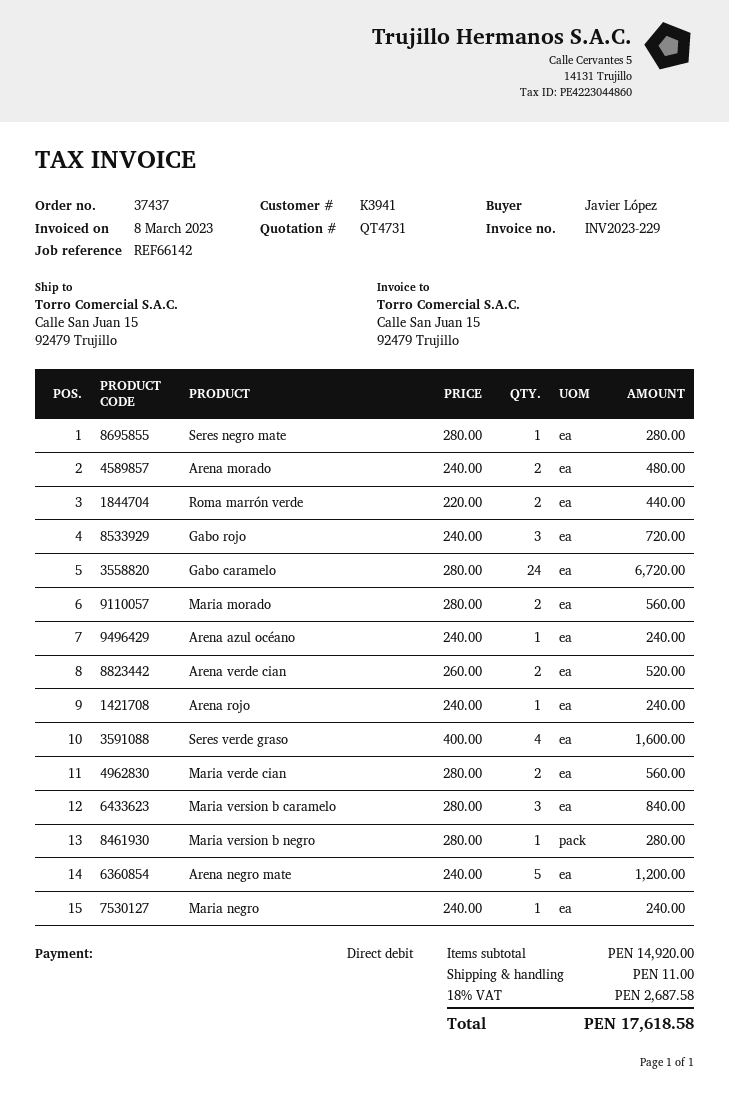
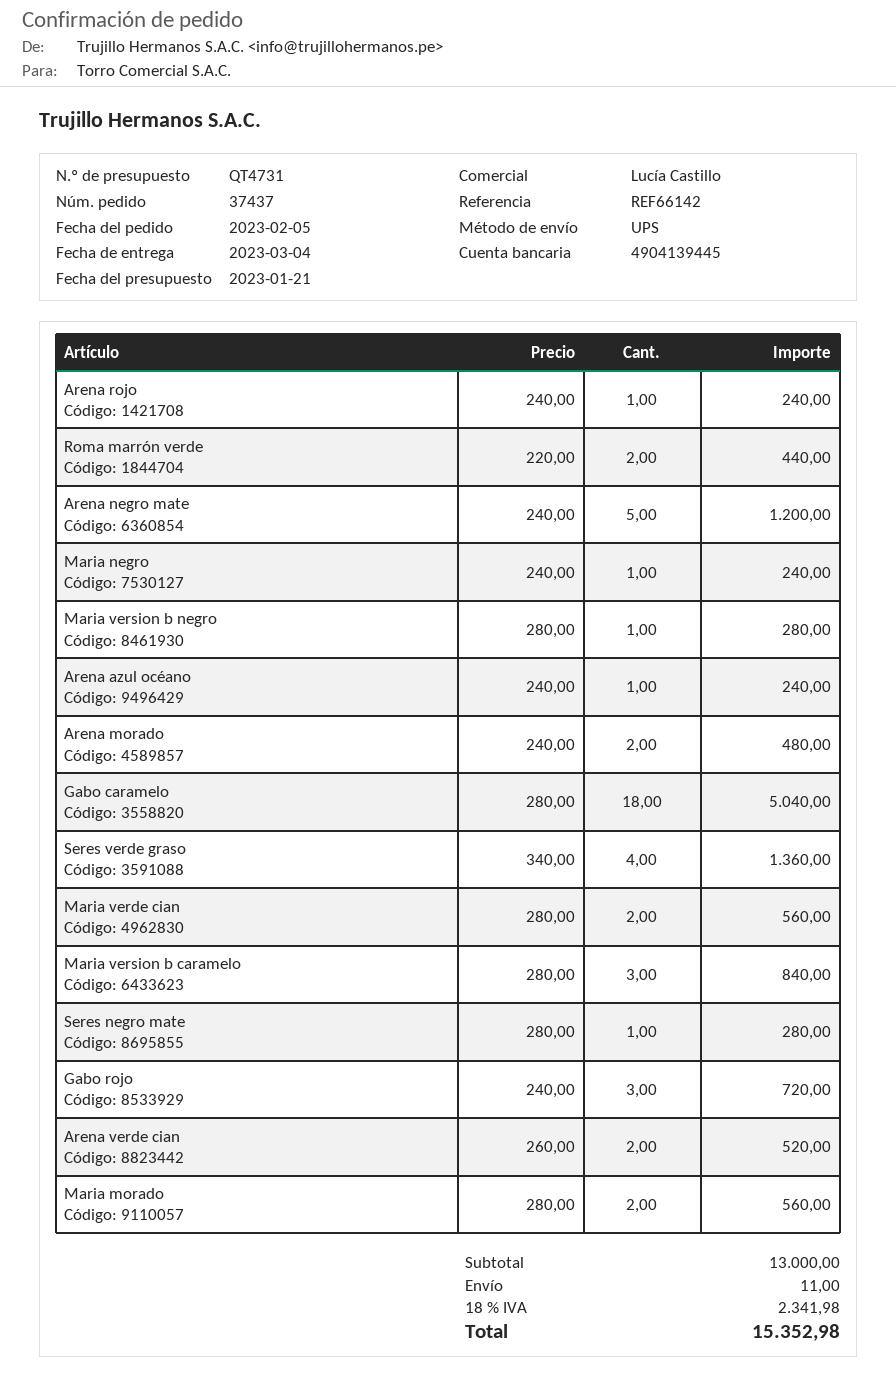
Gabo caramelo: 24 x 280.00 = 6720.00 -> 18 x 280.00 = 5040.00
Seres verde graso: 4 x 400.00 = 1600.00 -> 4 x 340.00 = 1360.00
subtotal: 14920.00 -> 13000.00
tax: 18% = 2687.58 -> 18% = 2341.98
total: 17618.58 -> 15352.98

